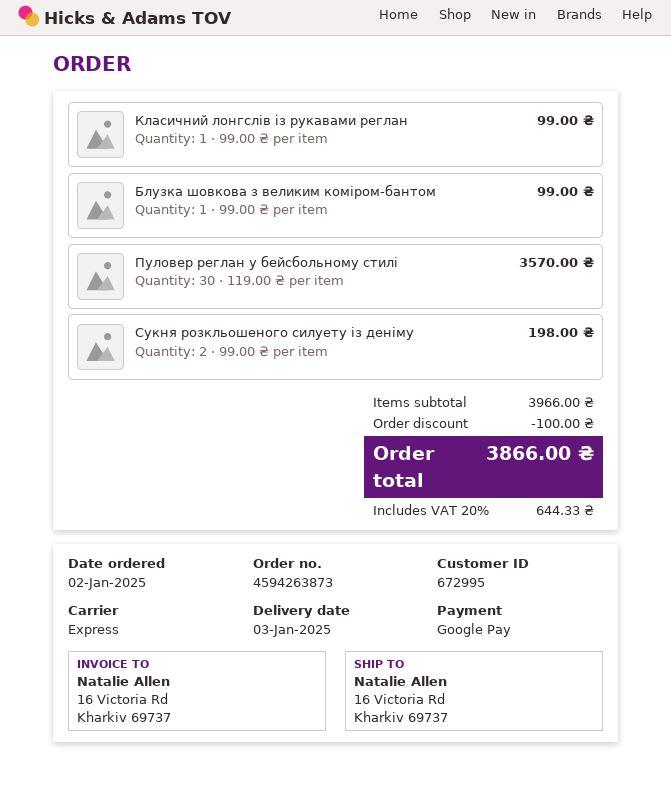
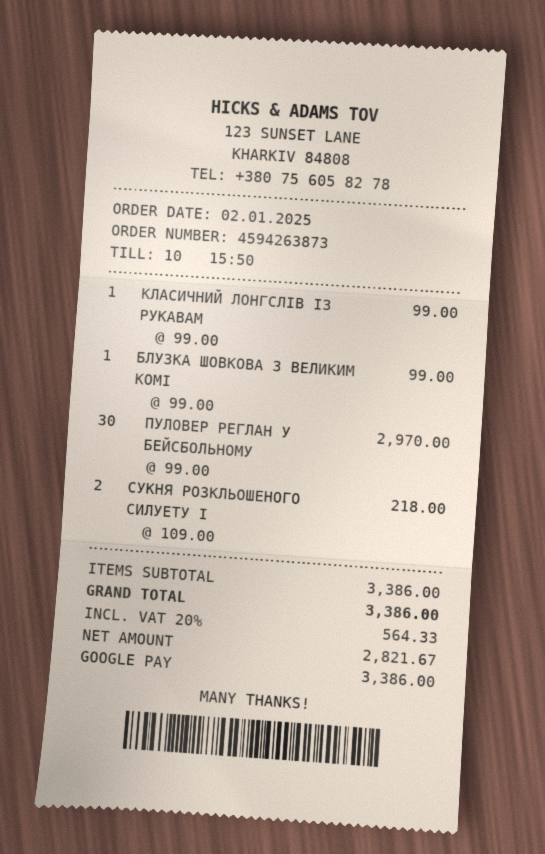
Пуловер реглан у бейсбольному стилі: 30 x 119.00 = 3570.00 -> 30 x 99.00 = 2970.00
Сукня розкльошеного силуету із деніму: 2 x 99.00 = 198.00 -> 2 x 109.00 = 218.00
subtotal: 3966.00 -> 3386.00
discount: 100.00 -> none
tax: 20% = 644.33 -> 20% = 564.33
total: 3866.00 -> 3386.00

